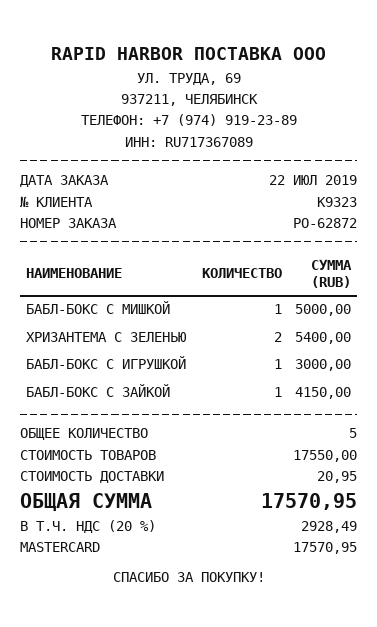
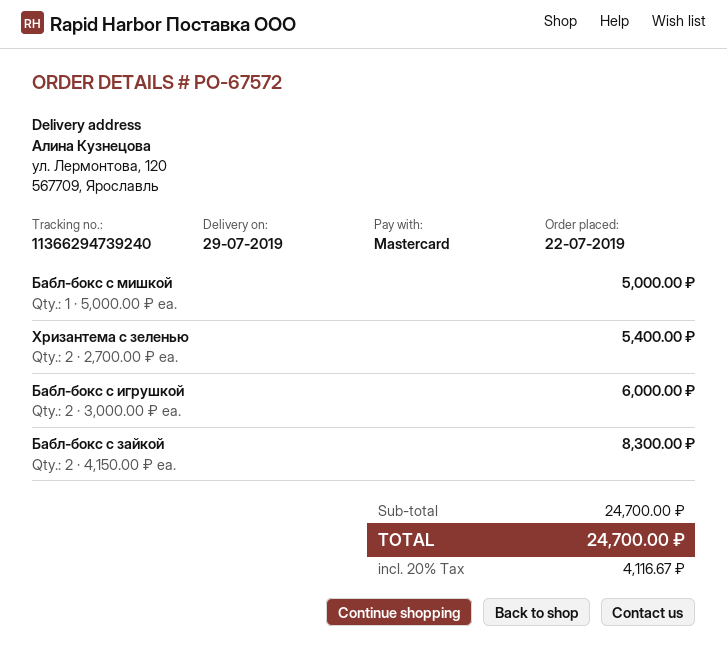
order number: PO-62872 -> PO-67572
БАБЛ-БОКС С ИГРУШКОЙ: 1 for 3000.00 -> 2 for 6000.00
БАБЛ-БОКС С ЗАЙКОЙ: 1 for 4150.00 -> 2 for 8300.00
subtotal: 17550.00 -> 24700.00
shipping: 20.95 -> none
tax: 20% = 2928.49 -> 20% = 4116.67
total: 17570.95 -> 24700.00

